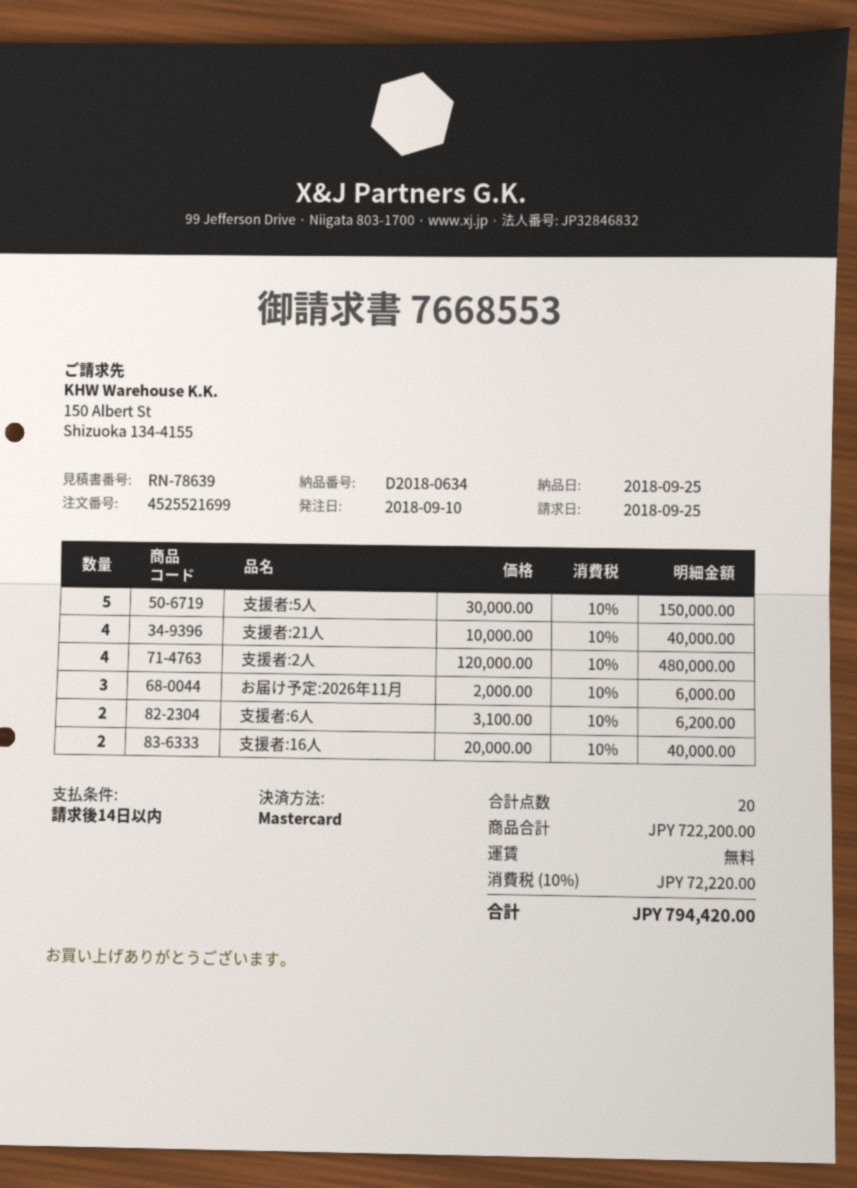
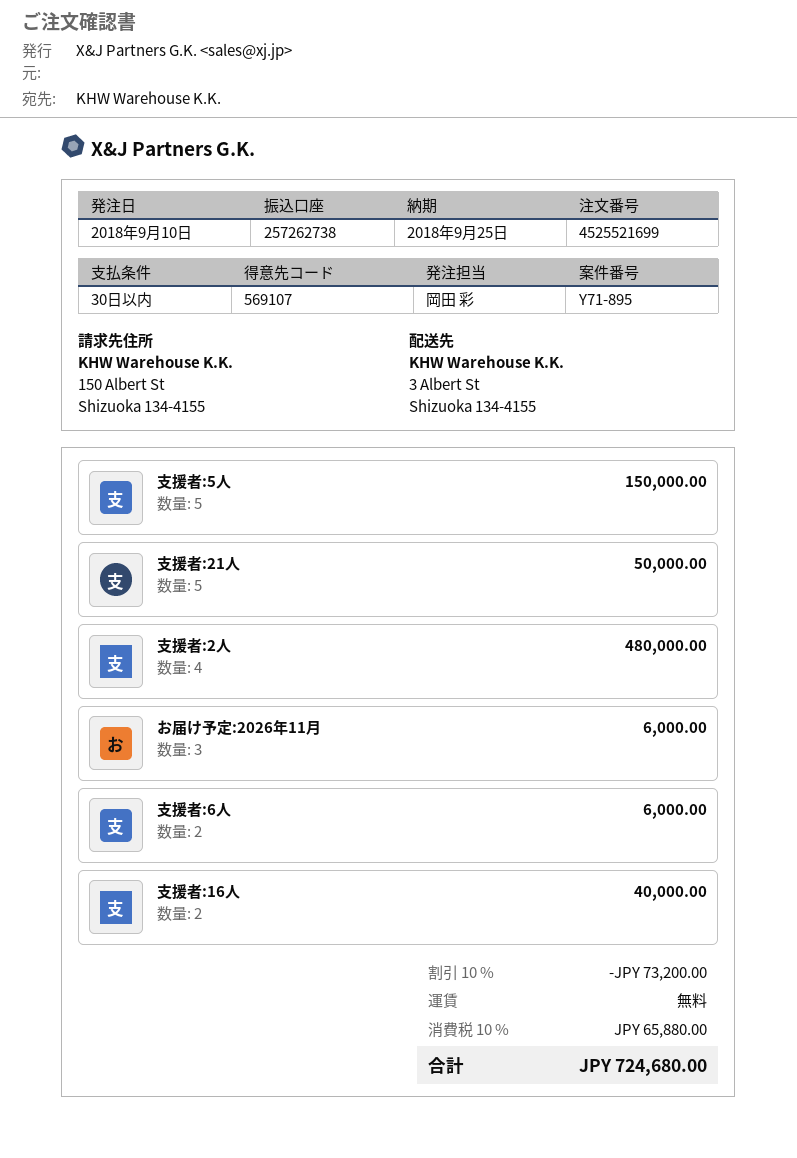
payment terms: 14 days -> 30 days
支援者:21人: 4 for 40000.00 -> 5 for 50000.00
支援者:6人: 2 for 6200.00 -> 2 for 6000.00
discount: none -> 10% = 73200.00
tax: 10% = 72220.00 -> 10% = 65880.00
total: 794420.00 -> 724680.00

